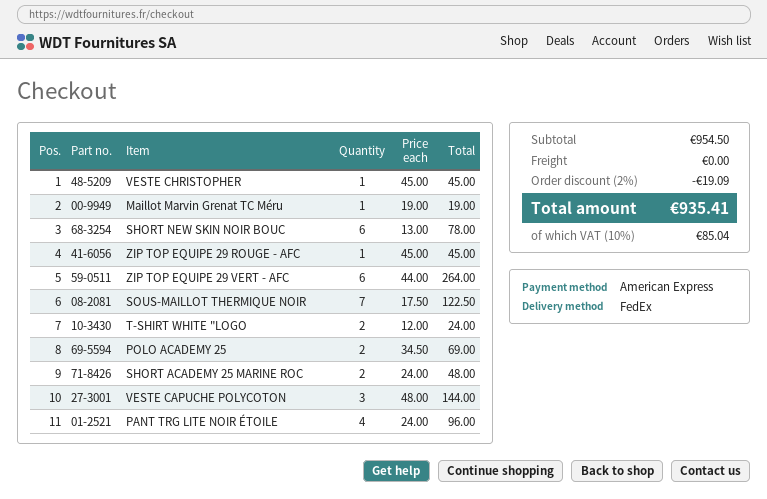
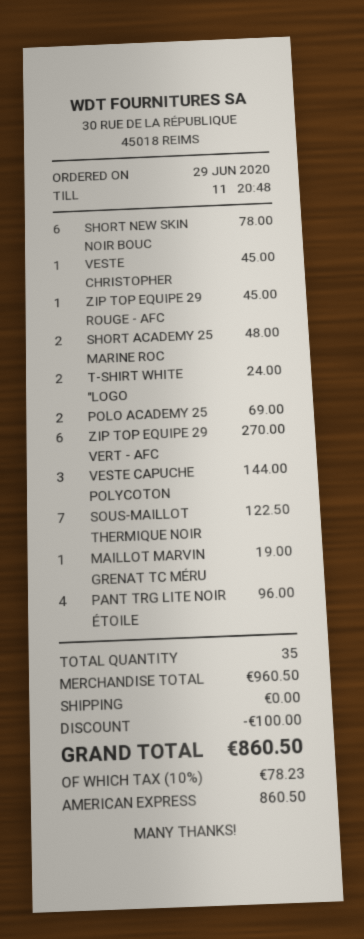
ZIP TOP EQUIPE 29 VERT - AFC: 6 for 264.00 -> 6 for 270.00
subtotal: 954.50 -> 960.50
discount: 19.09 -> 100.00
tax: 10% = 85.04 -> 10% = 78.23
total: 935.41 -> 860.50

